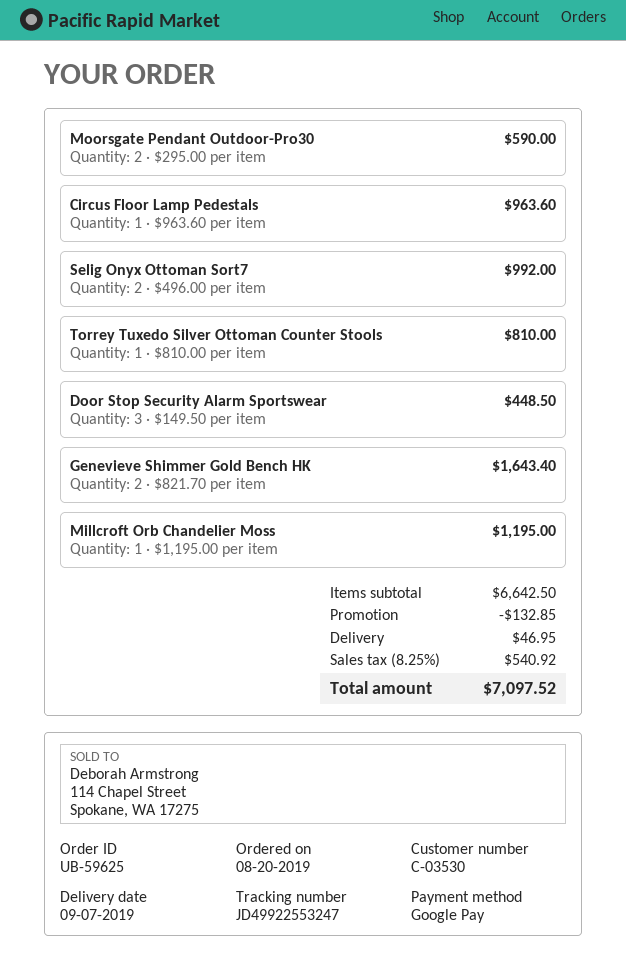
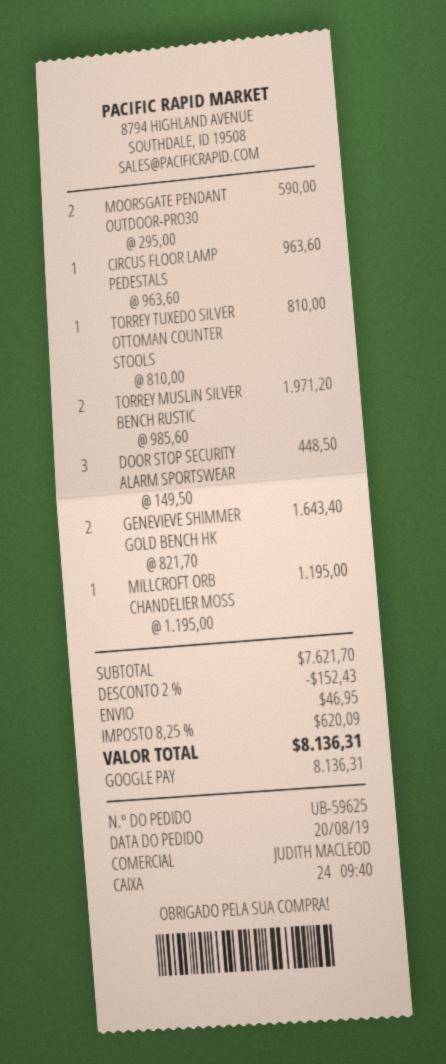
Selig Onyx Ottoman Sort7: 2 x 496.00 = 992.00 -> none
TORREY MUSLIN SILVER BENCH RUSTIC: none -> 2 x 985.60 = 1971.20
subtotal: 6642.50 -> 7621.70
discount: 132.85 -> 152.43
tax: 8.25% = 540.92 -> 8.25% = 620.09
total: 7097.52 -> 8136.31

